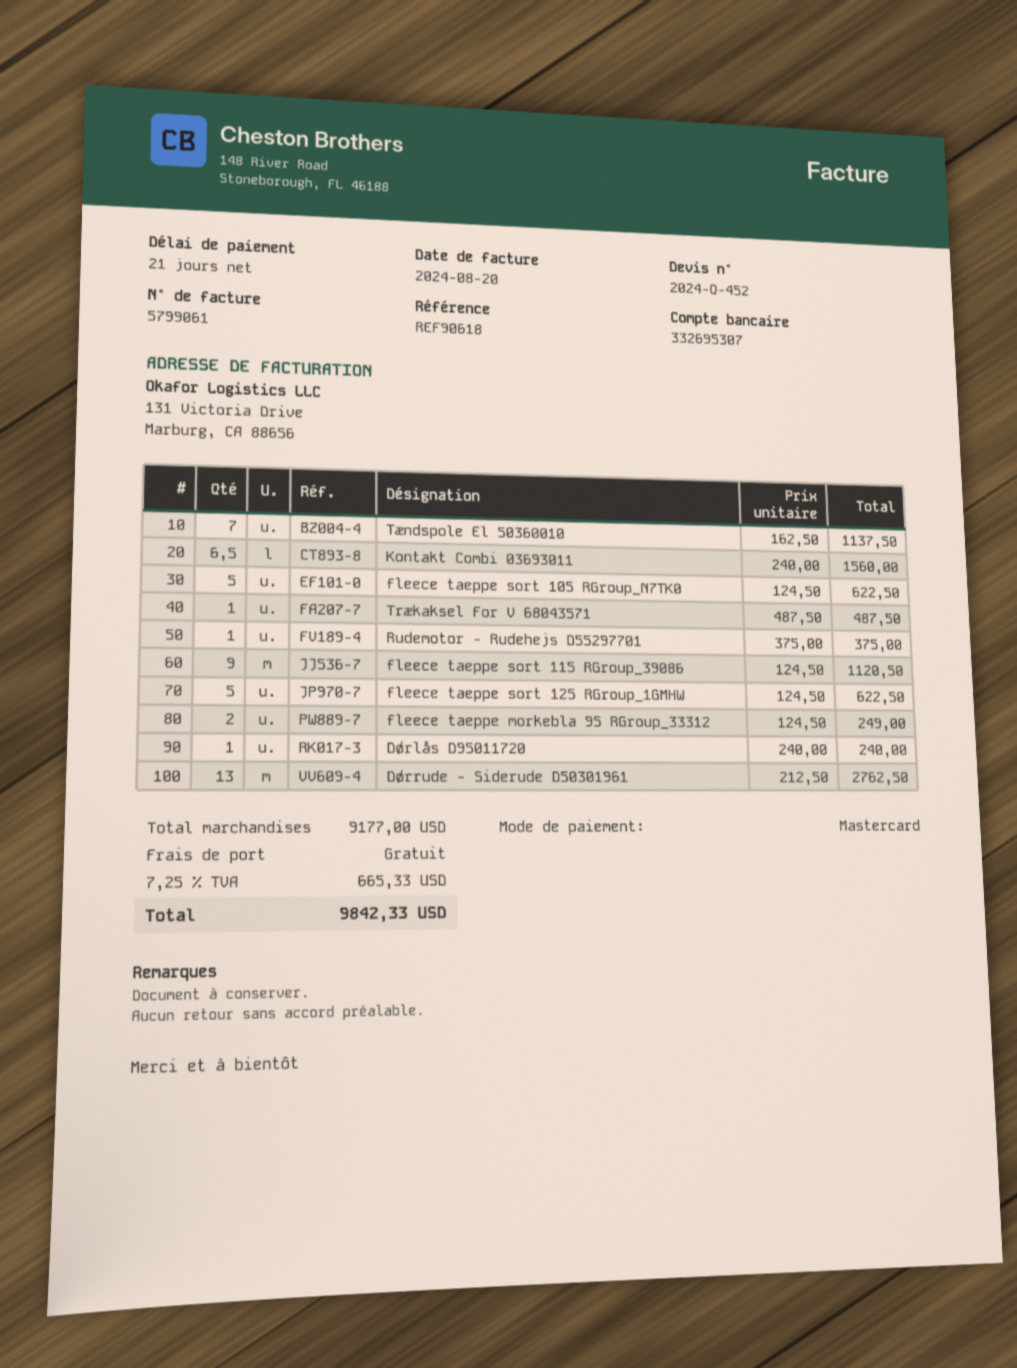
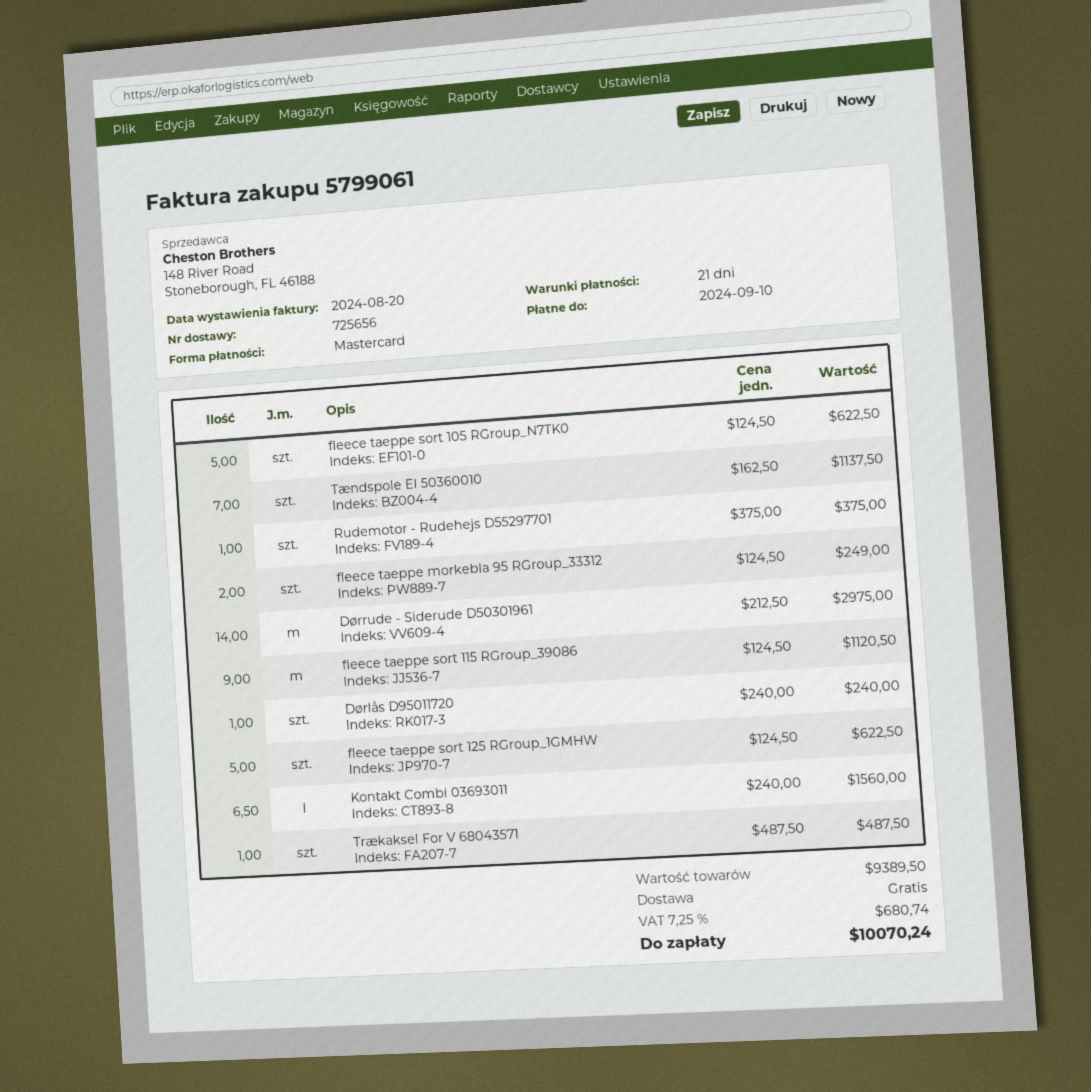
Dørrude - Siderude D50301961: 13 x 212.50 = 2762.50 -> 14 x 212.50 = 2975.00
subtotal: 9177.00 -> 9389.50
tax: 7.25% = 665.33 -> 7.25% = 680.74
total: 9842.33 -> 10070.24

